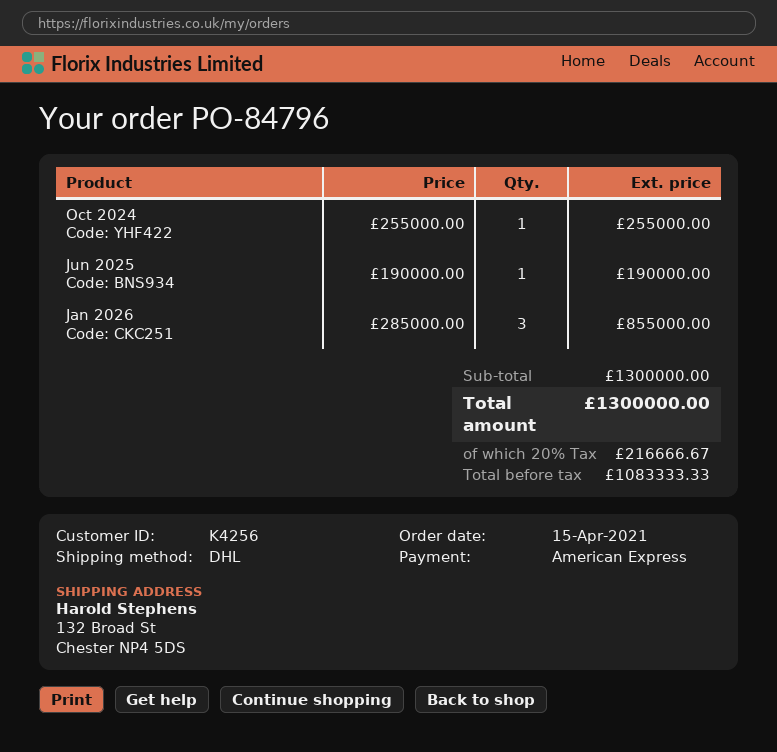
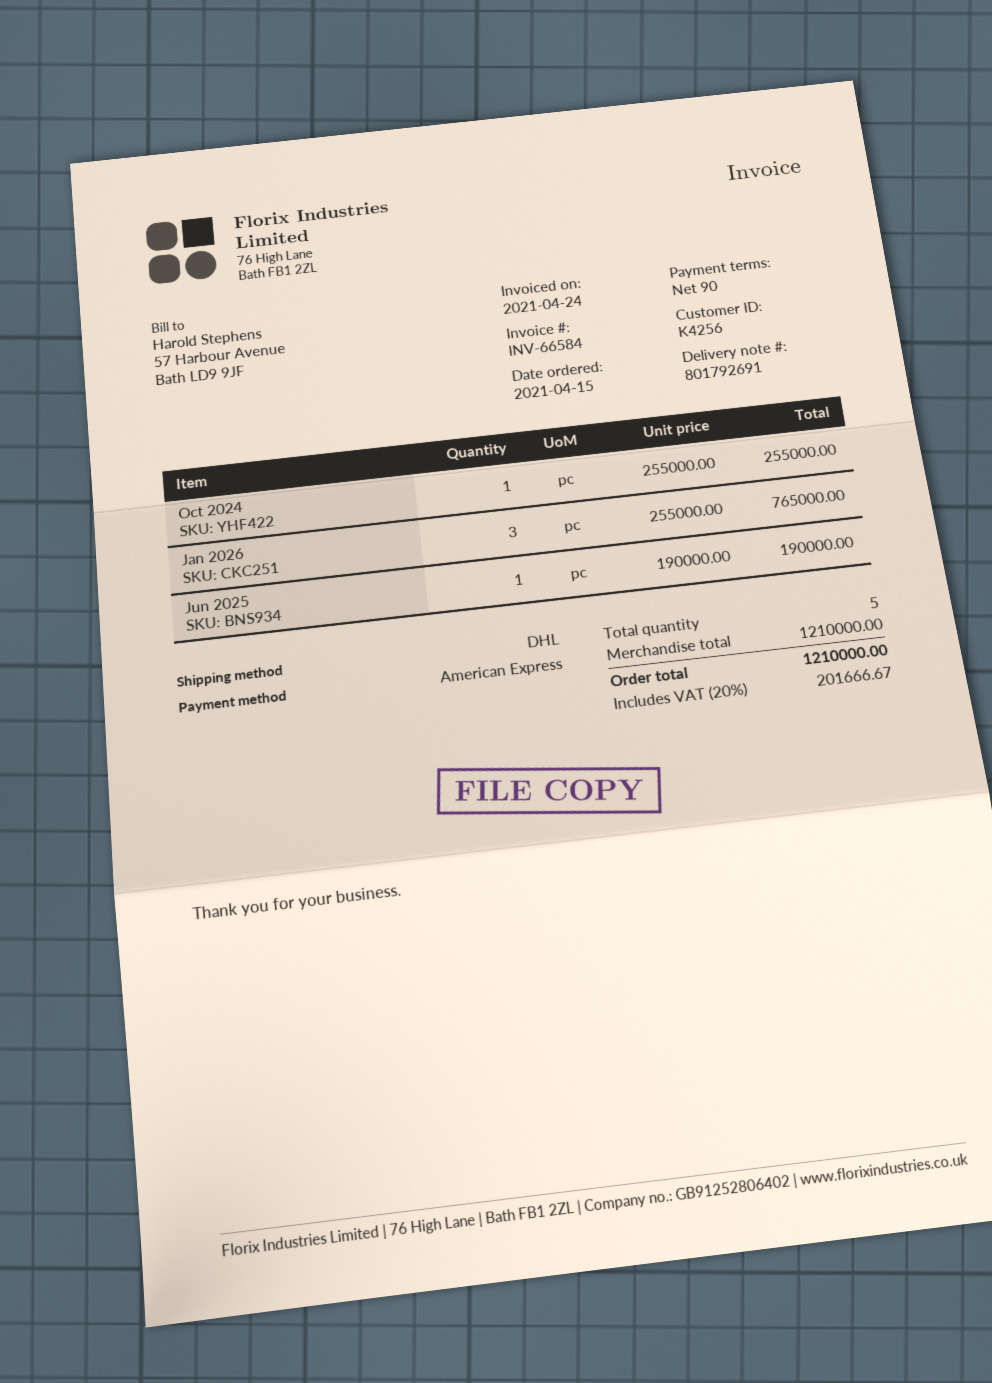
Jan 2026: 3 x 285000.00 = 855000.00 -> 3 x 255000.00 = 765000.00
subtotal: 1300000.00 -> 1210000.00
tax: 20% = 216666.67 -> 20% = 201666.67
total: 1300000.00 -> 1210000.00

